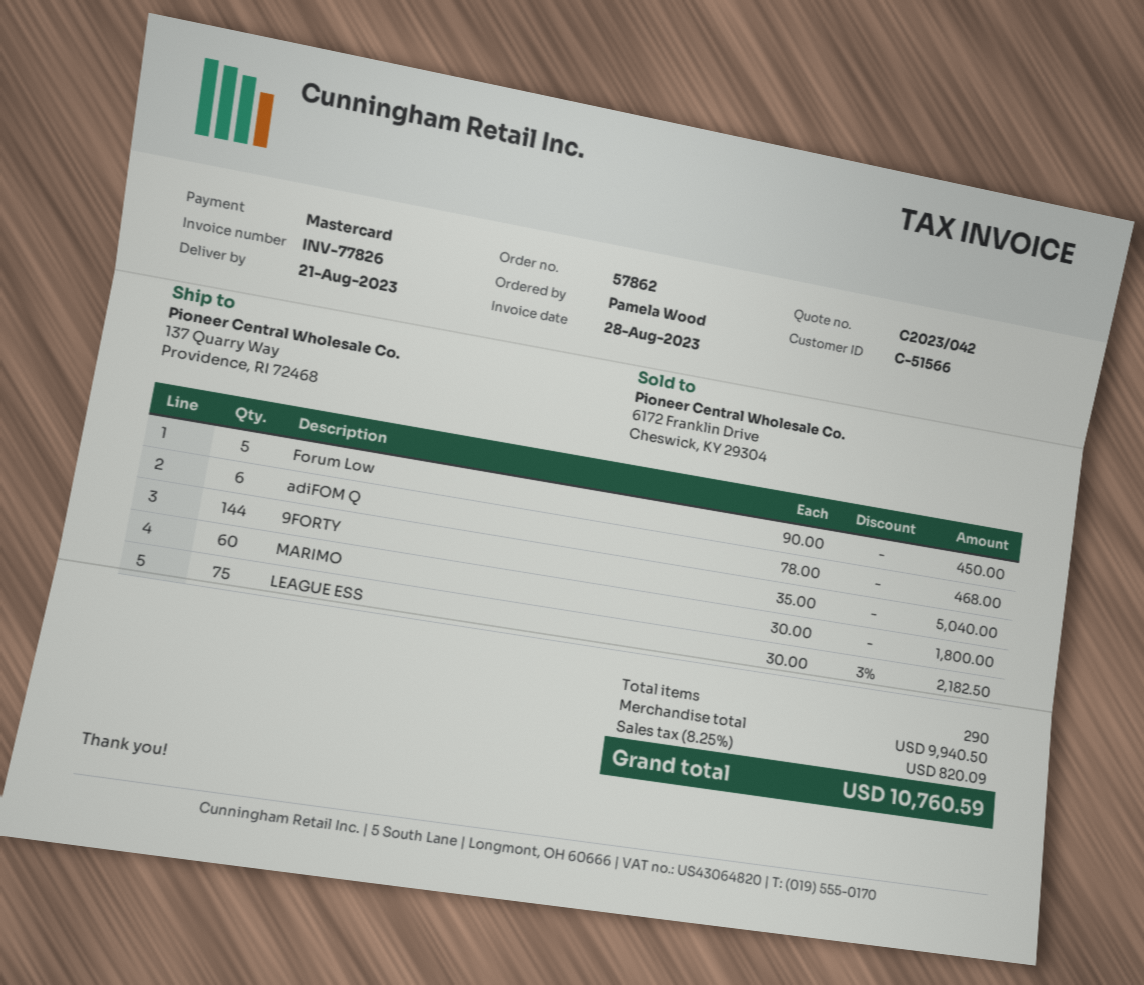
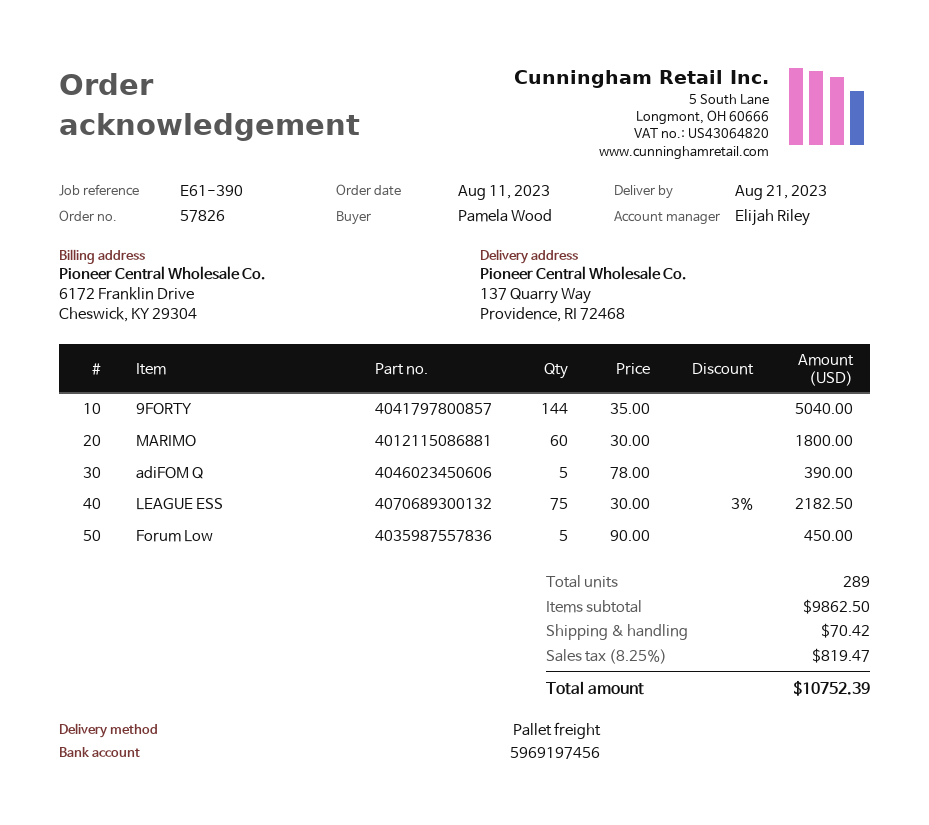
order number: 57862 -> 57826
adiFOM Q: 6 x 78.00 = 468.00 -> 5 x 78.00 = 390.00
total quantity: 290 -> 289
subtotal: 9940.50 -> 9862.50
shipping: none -> 70.42
tax: 8.25% = 820.09 -> 8.25% = 819.47
total: 10760.59 -> 10752.39

